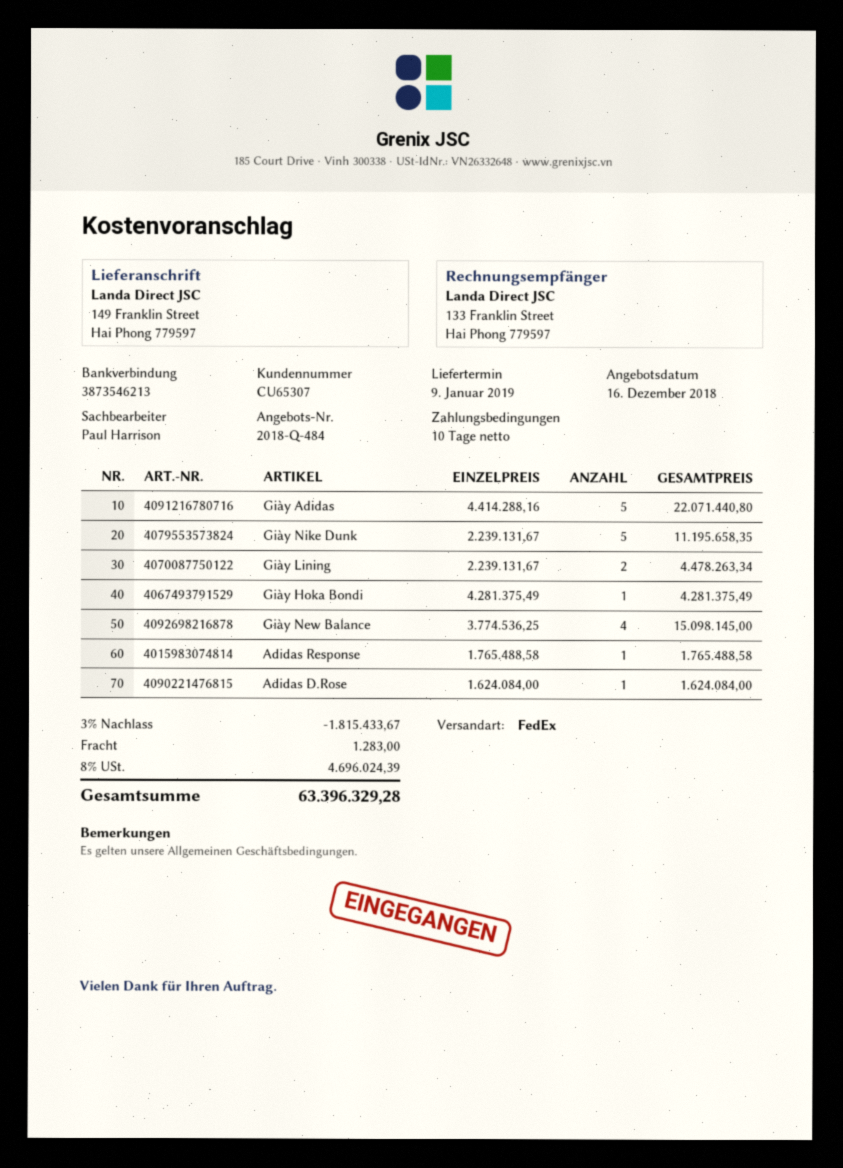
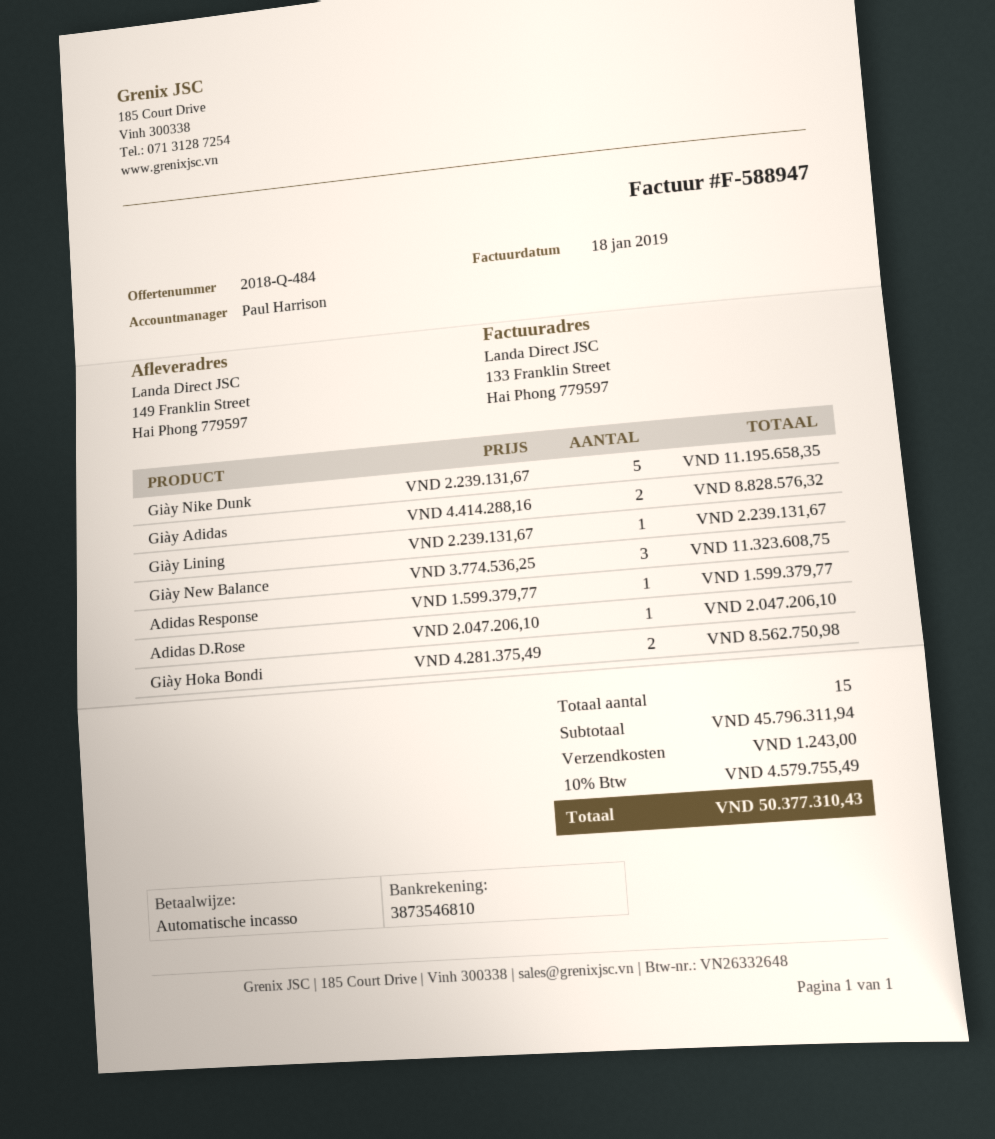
bank account: 3873546213 -> 3873546810
Giày Adidas: 5 x 4414288.16 = 22071440.80 -> 2 x 4414288.16 = 8828576.32
Giày Lining: 2 x 2239131.67 = 4478263.34 -> 1 x 2239131.67 = 2239131.67
Giày Hoka Bondi: 1 x 4281375.49 = 4281375.49 -> 2 x 4281375.49 = 8562750.98
Giày New Balance: 4 x 3774536.25 = 15098145.00 -> 3 x 3774536.25 = 11323608.75
Adidas Response: 1 x 1765488.58 = 1765488.58 -> 1 x 1599379.77 = 1599379.77
Adidas D.Rose: 1 x 1624084.00 = 1624084.00 -> 1 x 2047206.10 = 2047206.10
discount: 3% = 1815433.67 -> none
shipping: 1283.00 -> 1243.00
tax: 8% = 4696024.39 -> 10% = 4579755.49
total: 63396329.28 -> 50377310.43

